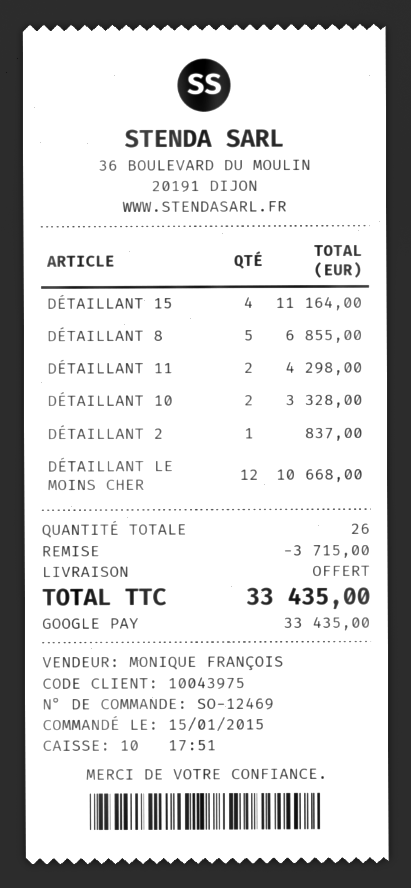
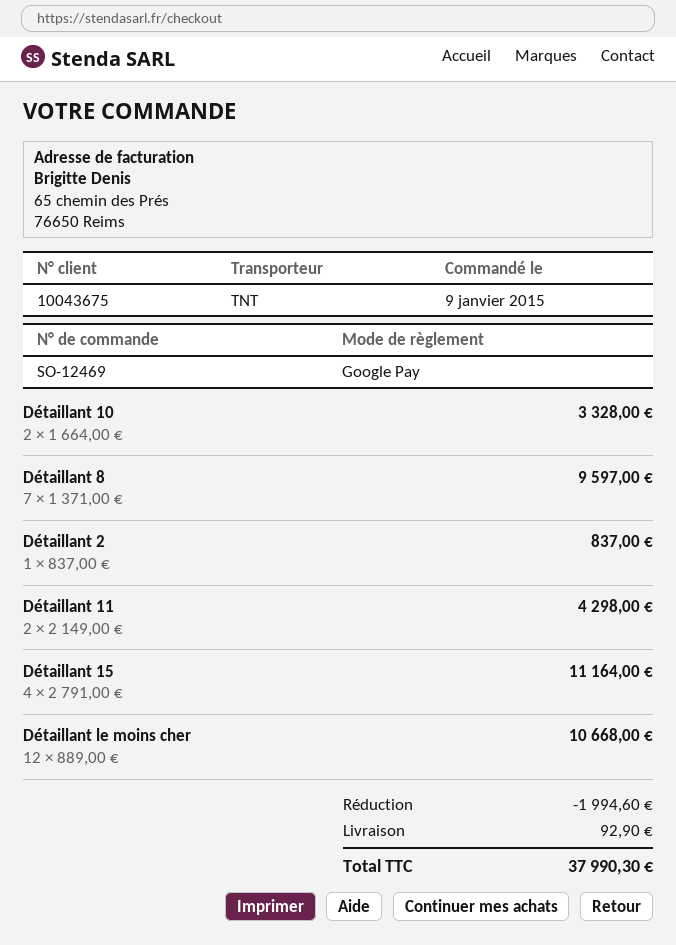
order date: 2015-01-15 -> 2015-01-09
customer number: 10043975 -> 10043675
DÉTAILLANT 8: 5 for 6855.00 -> 7 for 9597.00
discount: 3715.00 -> 1994.60
shipping: 0.00 -> 92.90
total: 33435.00 -> 37990.30

